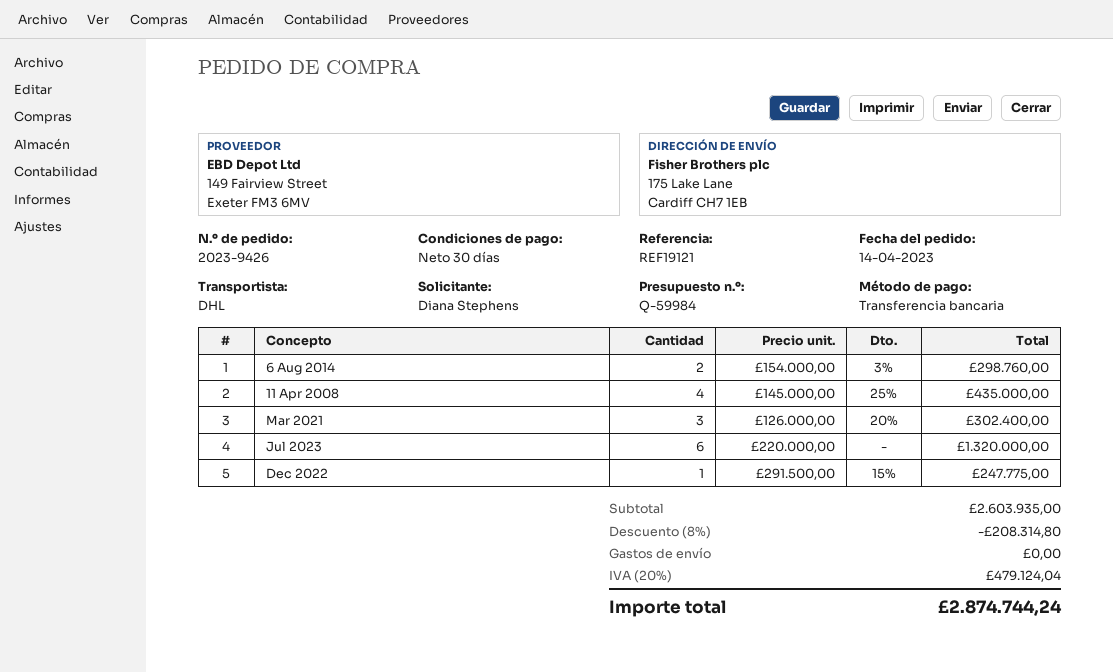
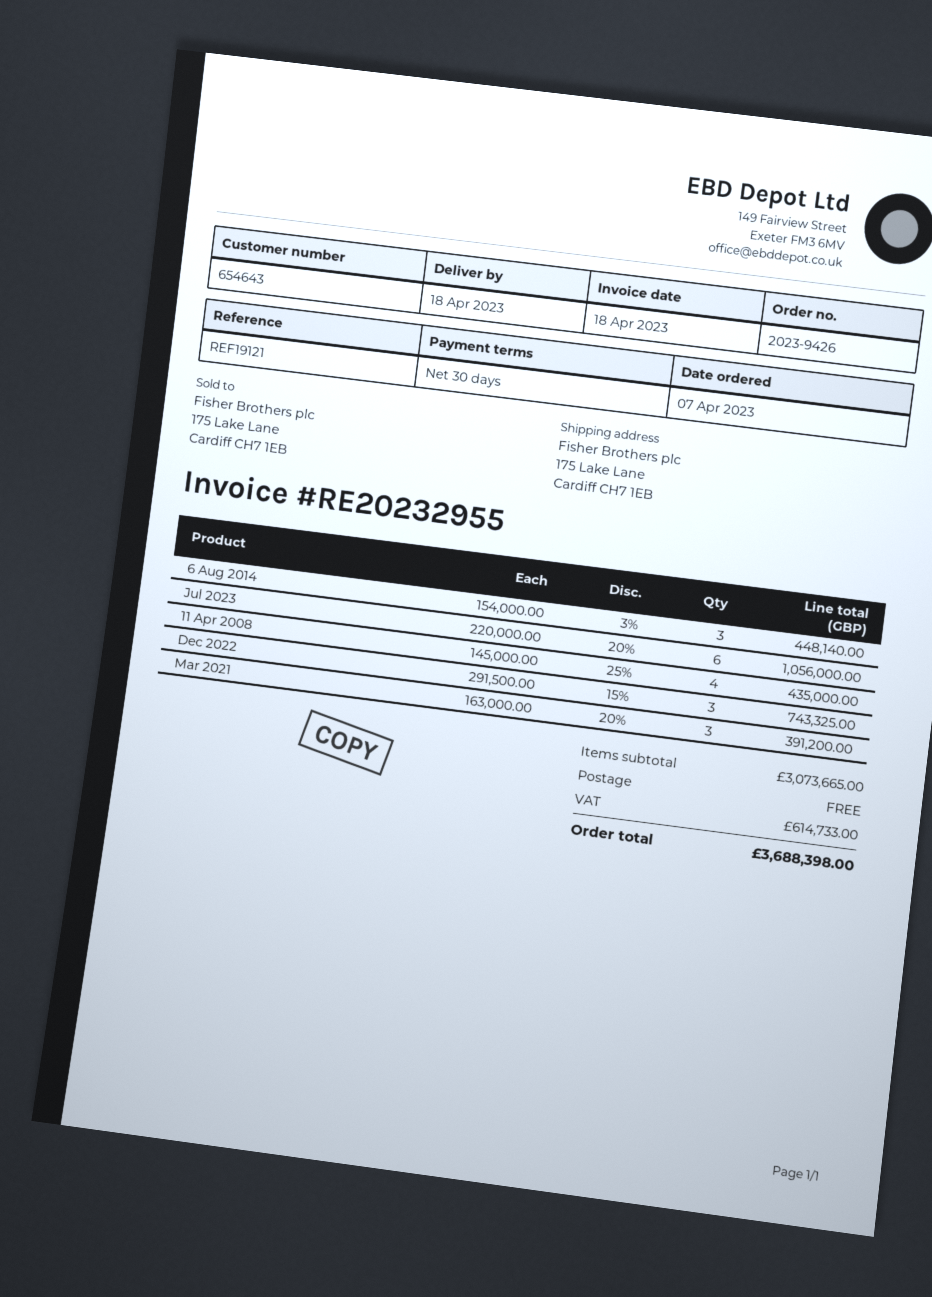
order date: 2023-04-14 -> 2023-04-07
6 Aug 2014: 2 x 154000.00 - 3% = 298760.00 -> 3 x 154000.00 - 3% = 448140.00
Mar 2021: 3 x 126000.00 - 20% = 302400.00 -> 3 x 163000.00 - 20% = 391200.00
Jul 2023: 6 x 220000.00 = 1320000.00 -> 6 x 220000.00 - 20% = 1056000.00
Dec 2022: 1 x 291500.00 - 15% = 247775.00 -> 3 x 291500.00 - 15% = 743325.00
subtotal: 2603935.00 -> 3073665.00
discount: 8% = 208314.80 -> none
tax: 479124.04 -> 614733.00
total: 2874744.24 -> 3688398.00

